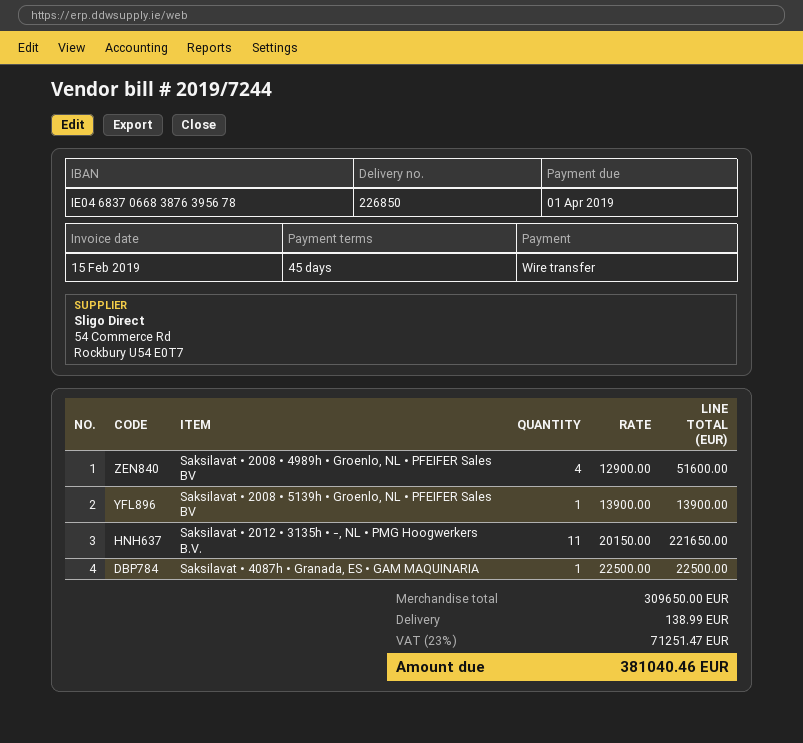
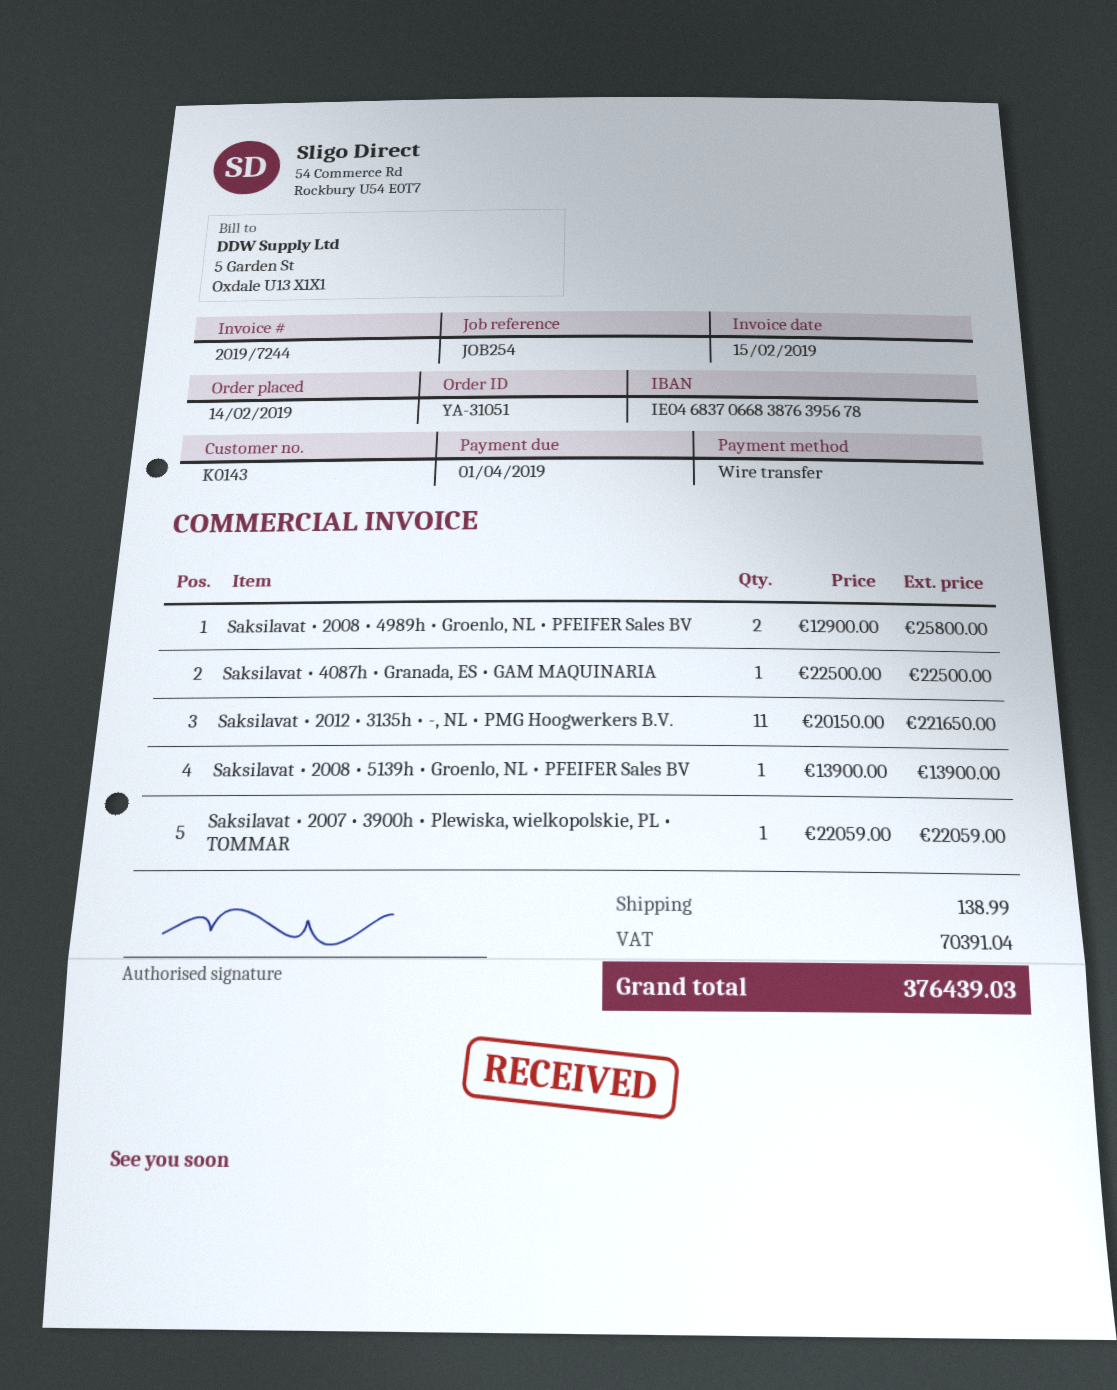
Saksilavat • 2008 • 4989h • Groenlo, NL • PFEIFER Sales BV: 4 x 12900.00 = 51600.00 -> 2 x 12900.00 = 25800.00
Saksilavat • 2007 • 3900h • Plewiska, wielkopolskie, PL • TOMMAR: none -> 1 x 22059.00 = 22059.00
tax: 71251.47 -> 70391.04
total: 381040.46 -> 376439.03

